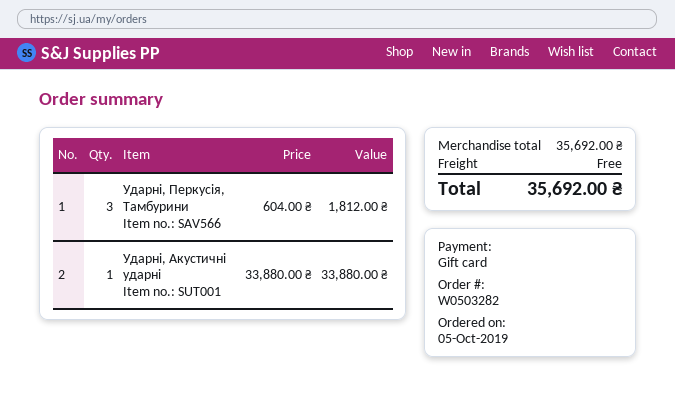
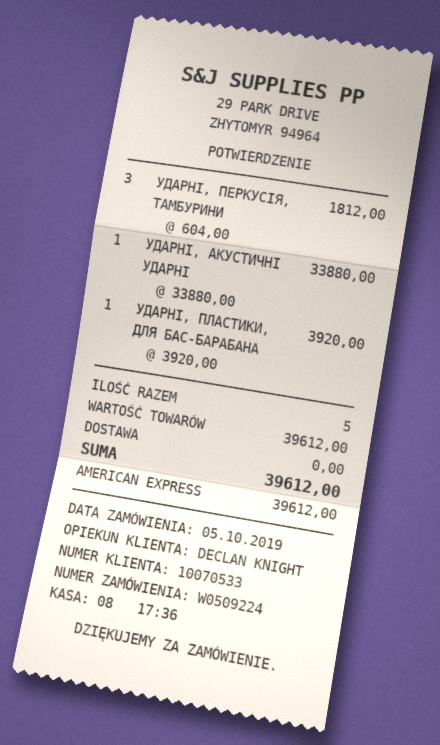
order number: W0503282 -> W0509224
payment method: gift card -> American Express
УДАРНІ, ПЛАСТИКИ, ДЛЯ БАС-БАРАБАНА: none -> 1 x 3920.00 = 3920.00
subtotal: 35692.00 -> 39612.00
total: 35692.00 -> 39612.00

